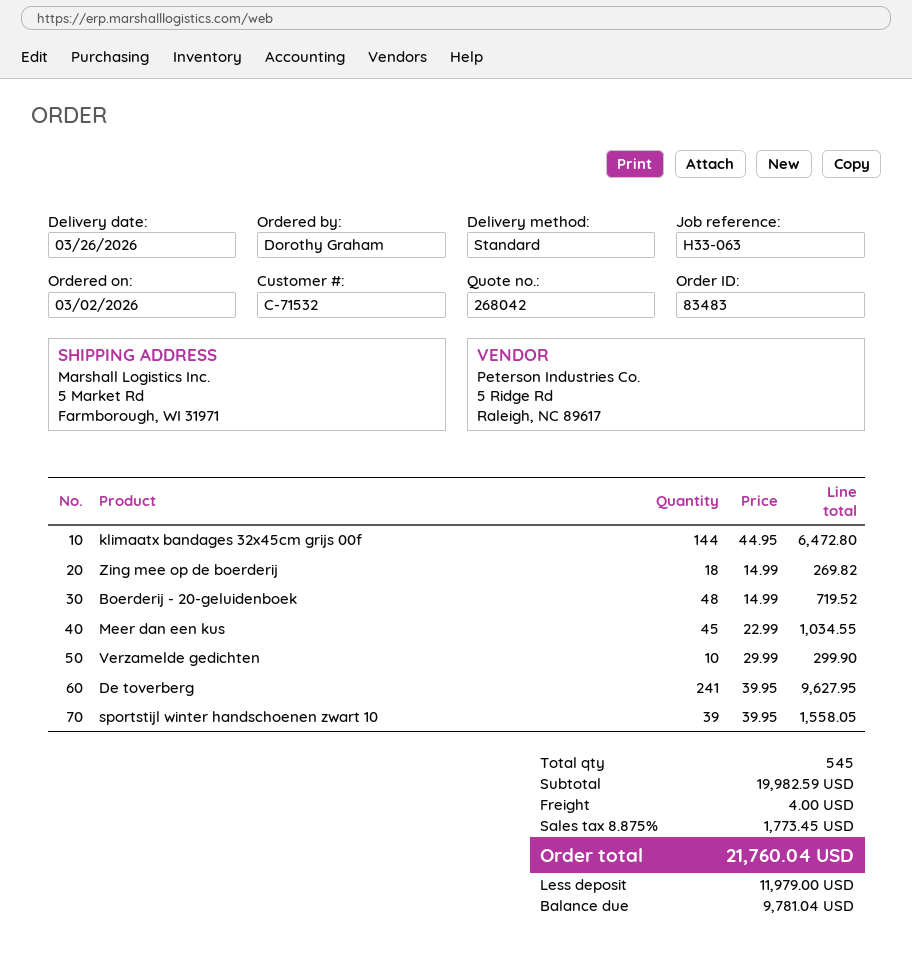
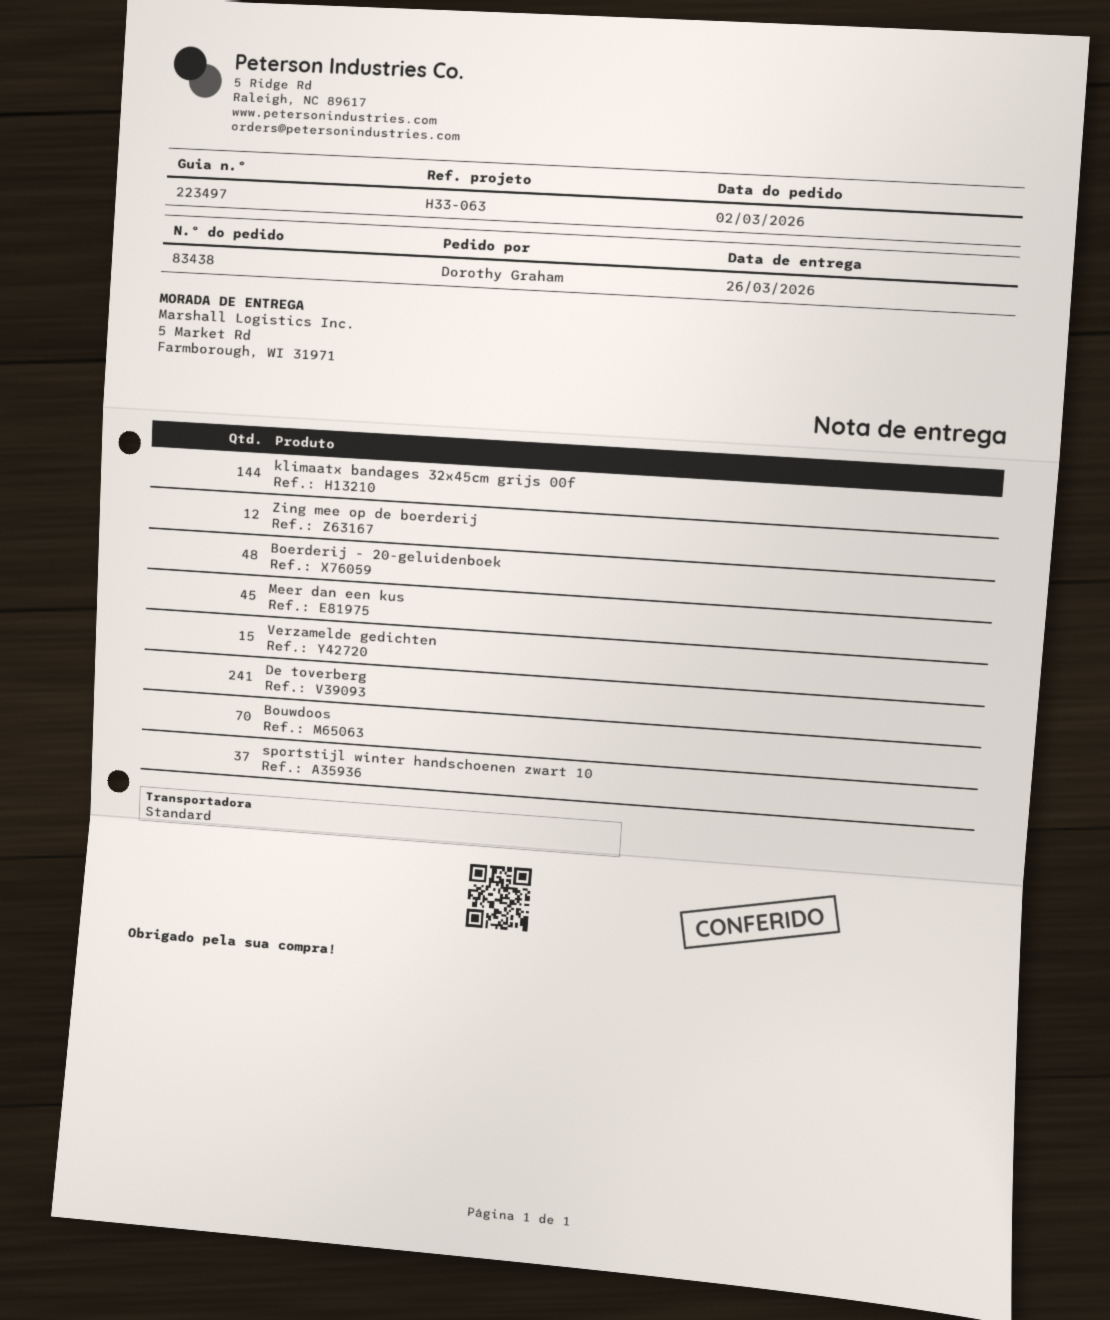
order number: 83483 -> 83438
Zing mee op de boerderij: 18 -> 12
Verzamelde gedichten: 10 -> 15
sportstijl winter handschoenen zwart 10: 39 -> 37
Bouwdoos: none -> 70

